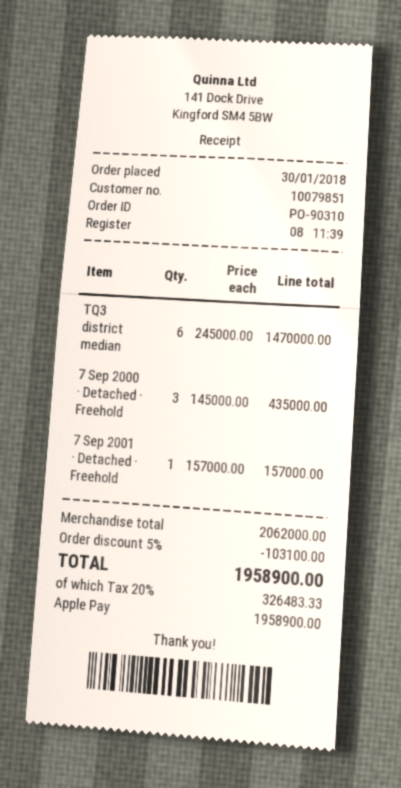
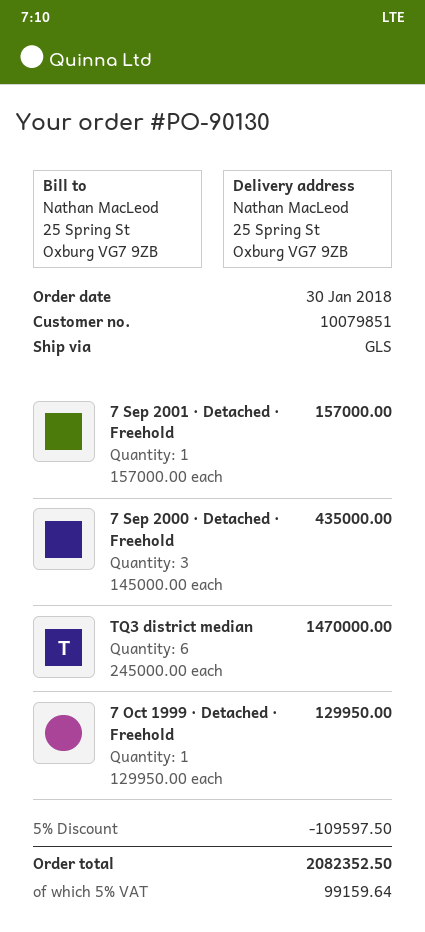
order number: PO-90310 -> PO-90130
7 Oct 1999 · Detached · Freehold: none -> 1 x 129950.00 = 129950.00
discount: 5% = 103100.00 -> 5% = 109597.50
tax: 20% = 326483.33 -> 5% = 99159.64
total: 1958900.00 -> 2082352.50

